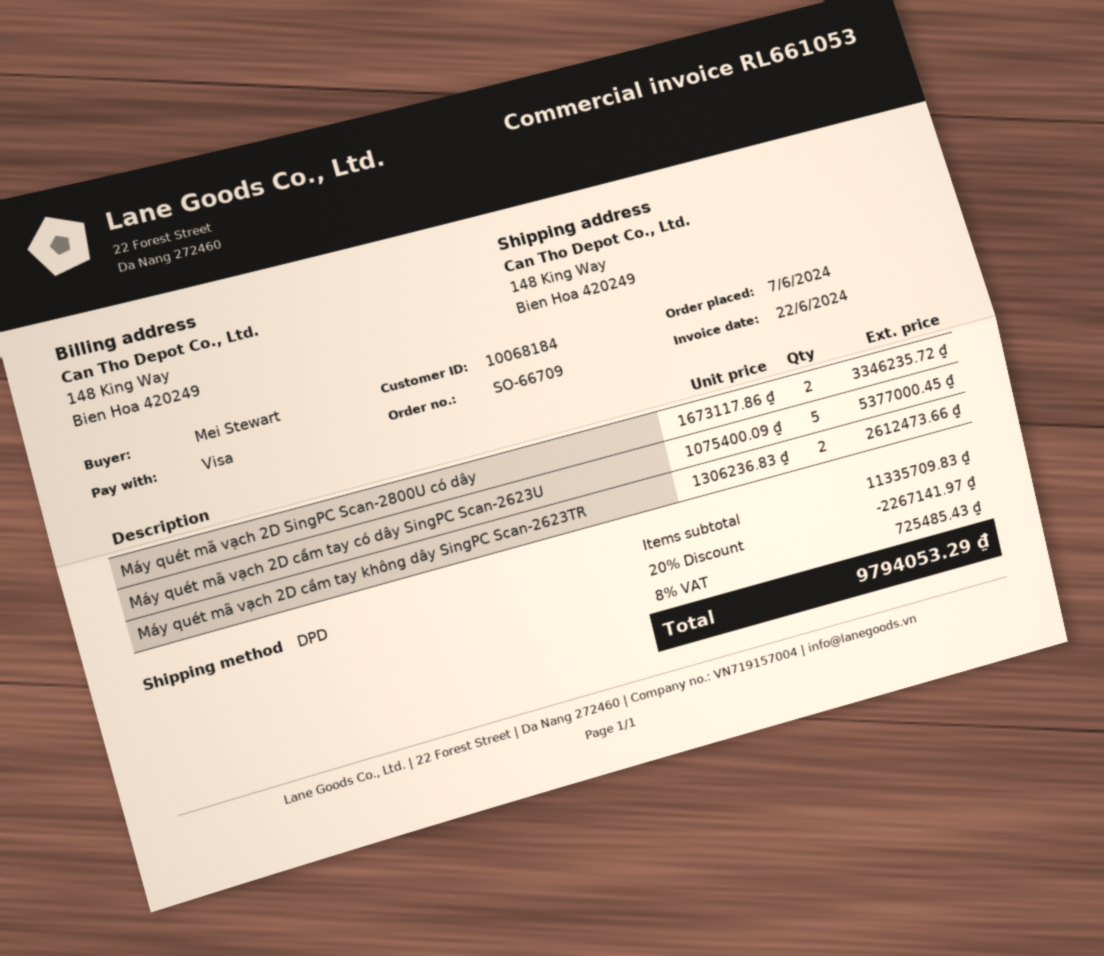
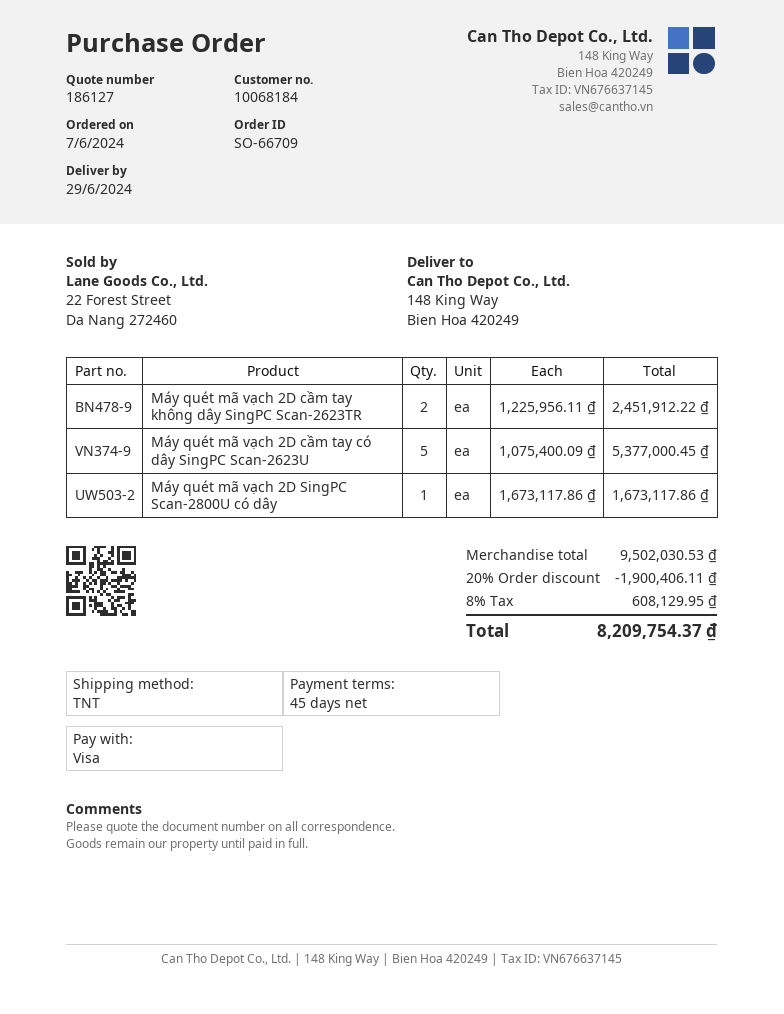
shipping method: DPD -> TNT
Máy quét mã vạch 2D SingPC Scan-2800U có dây: 2 x 1673117.86 = 3346235.72 -> 1 x 1673117.86 = 1673117.86
Máy quét mã vạch 2D cầm tay không dây SingPC Scan-2623TR: 2 x 1306236.83 = 2612473.66 -> 2 x 1225956.11 = 2451912.22
subtotal: 11335709.83 -> 9502030.53
discount: 20% = 2267141.97 -> 20% = 1900406.11
tax: 8% = 725485.43 -> 8% = 608129.95
total: 9794053.29 -> 8209754.37

